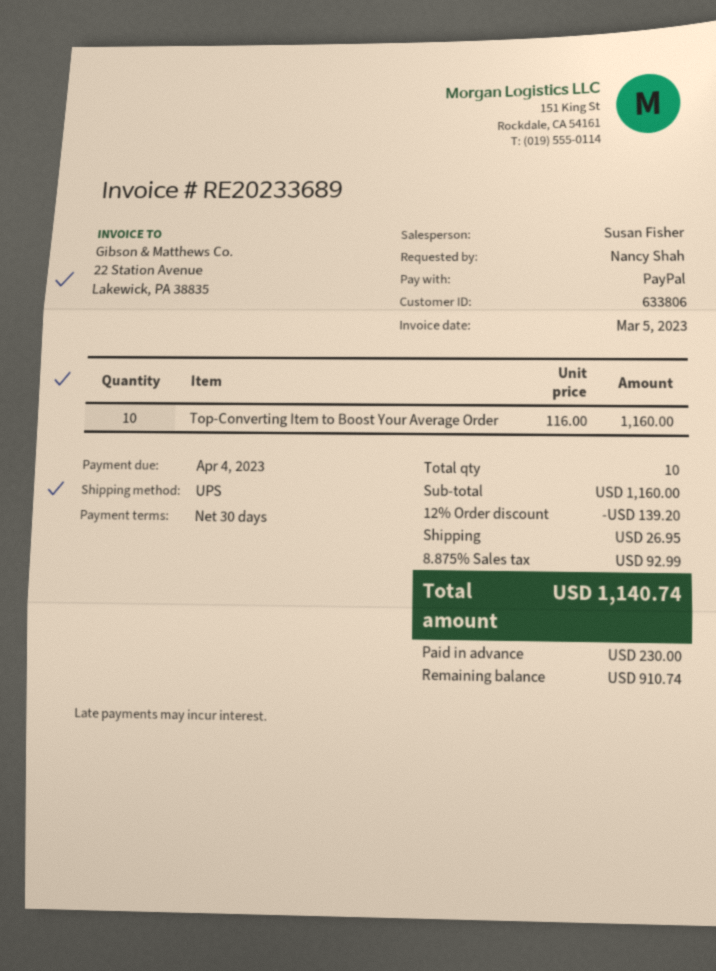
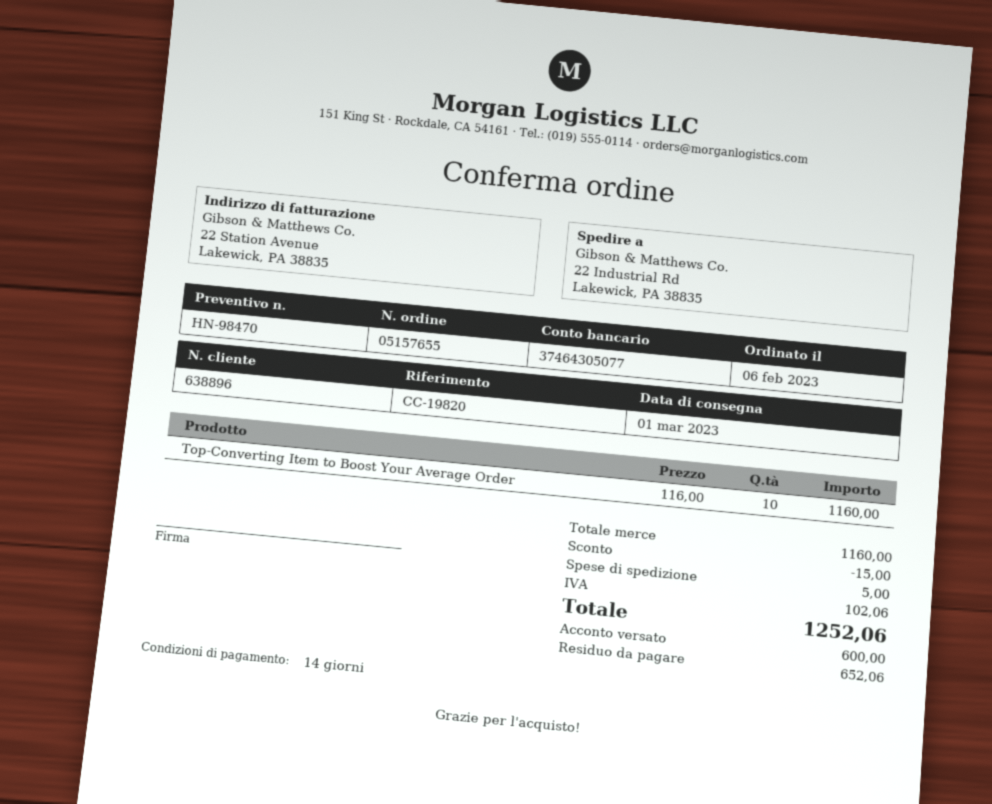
payment terms: 30 days -> 14 days
customer number: 633806 -> 638896
discount: 139.20 -> 15.00
shipping: 26.95 -> 5.00
tax: 92.99 -> 102.06
total: 1140.74 -> 1252.06
deposit: 230.00 -> 600.00
balance: 910.74 -> 652.06

